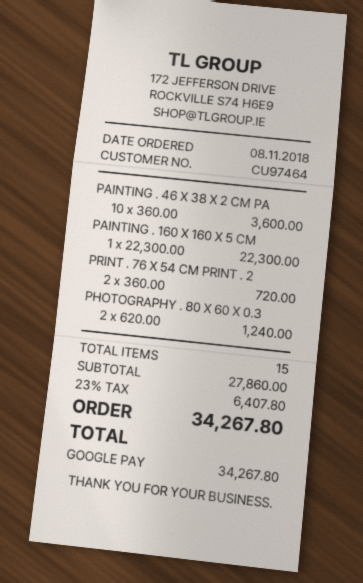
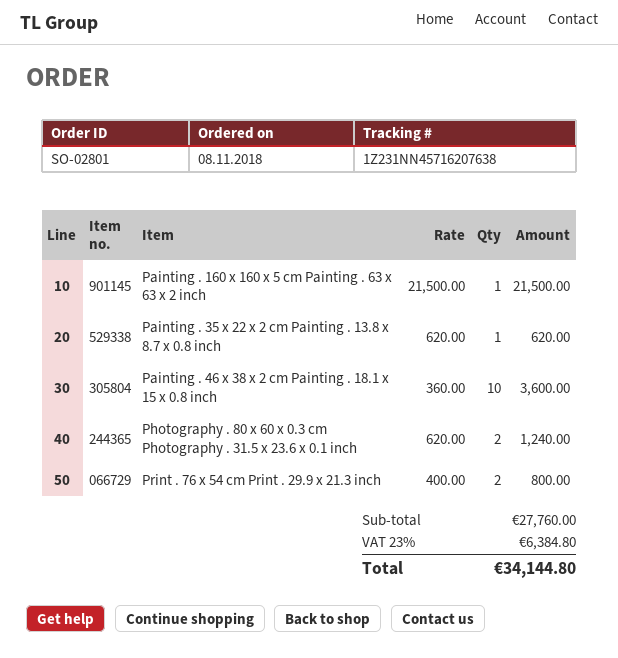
PAINTING . 160 X 160 X 5 CM: 1 x 22300.00 = 22300.00 -> 1 x 21500.00 = 21500.00
PRINT . 76 X 54 CM PRINT . 2: 2 x 360.00 = 720.00 -> 2 x 400.00 = 800.00
Painting . 35 x 22 x 2 cm Painting . 13.8 x 8.7 x 0.8 inch: none -> 1 x 620.00 = 620.00
subtotal: 27860.00 -> 27760.00
tax: 23% = 6407.80 -> 23% = 6384.80
total: 34267.80 -> 34144.80

